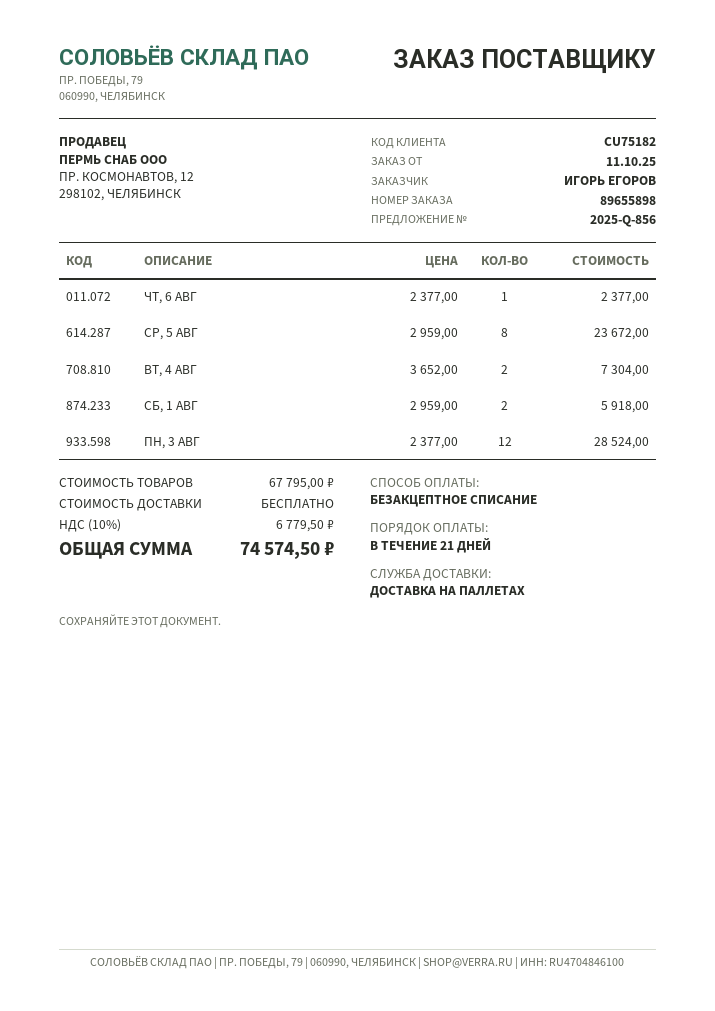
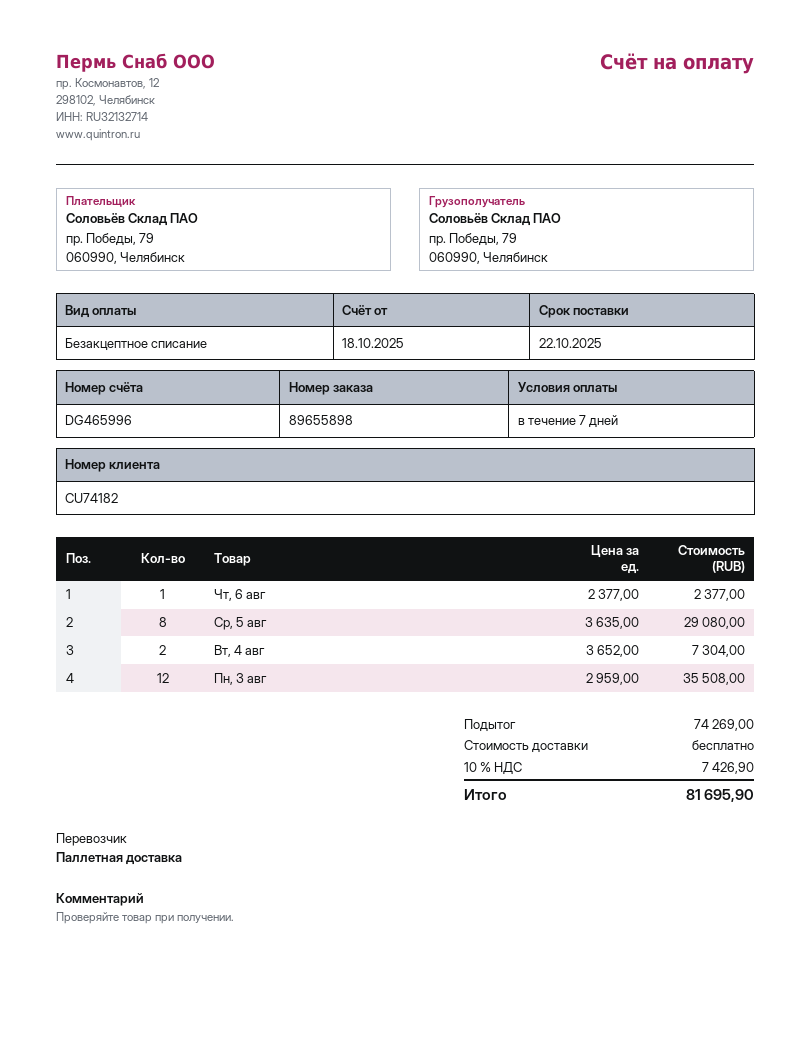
payment terms: 21 days -> 7 days
customer number: CU75182 -> CU74182
СР, 5 АВГ: 8 x 2959.00 = 23672.00 -> 8 x 3635.00 = 29080.00
СБ, 1 АВГ: 2 x 2959.00 = 5918.00 -> none
ПН, 3 АВГ: 12 x 2377.00 = 28524.00 -> 12 x 2959.00 = 35508.00
subtotal: 67795.00 -> 74269.00
tax: 10% = 6779.50 -> 10% = 7426.90
total: 74574.50 -> 81695.90

